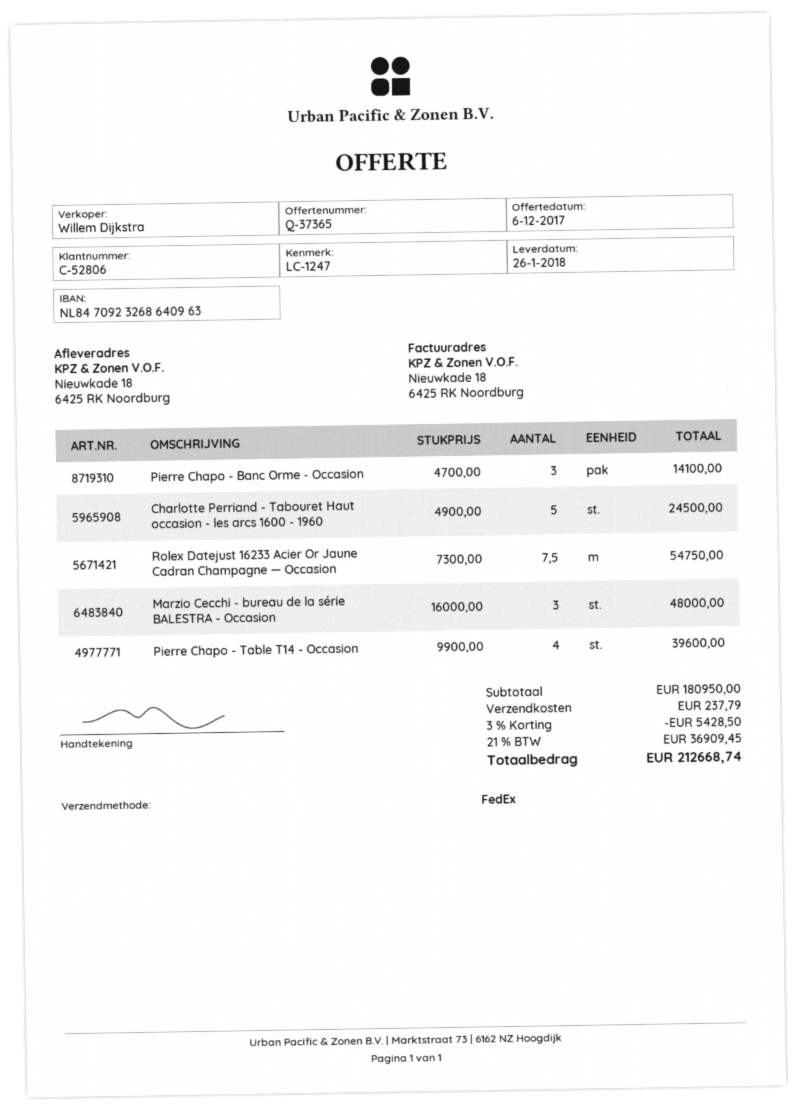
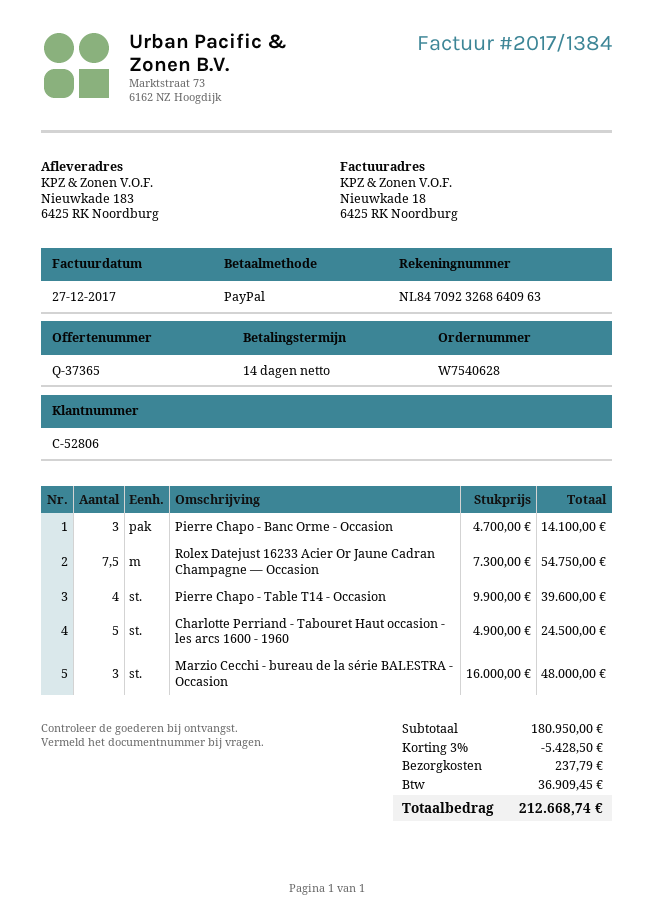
ship to: Nieuwkade 18, 6425 RK Noordburg -> Nieuwkade 183, 6425 RK Noordburg

